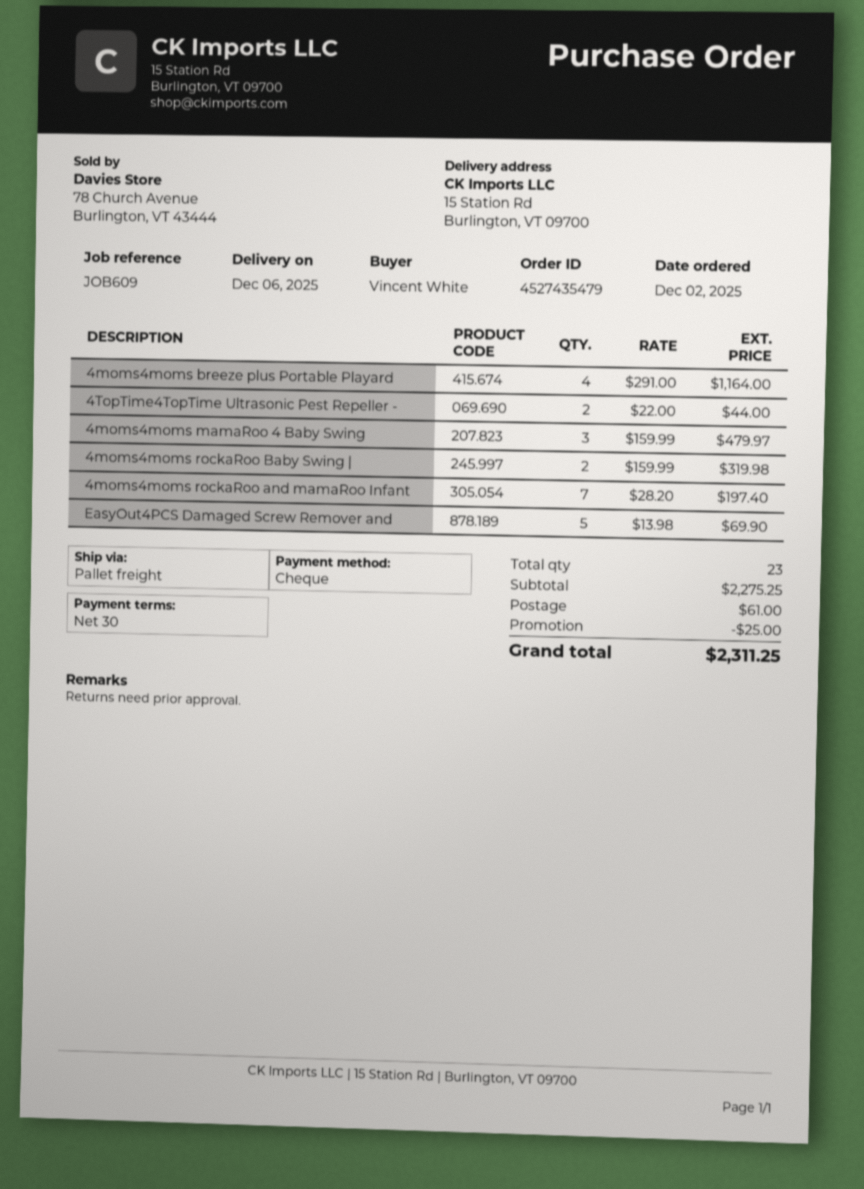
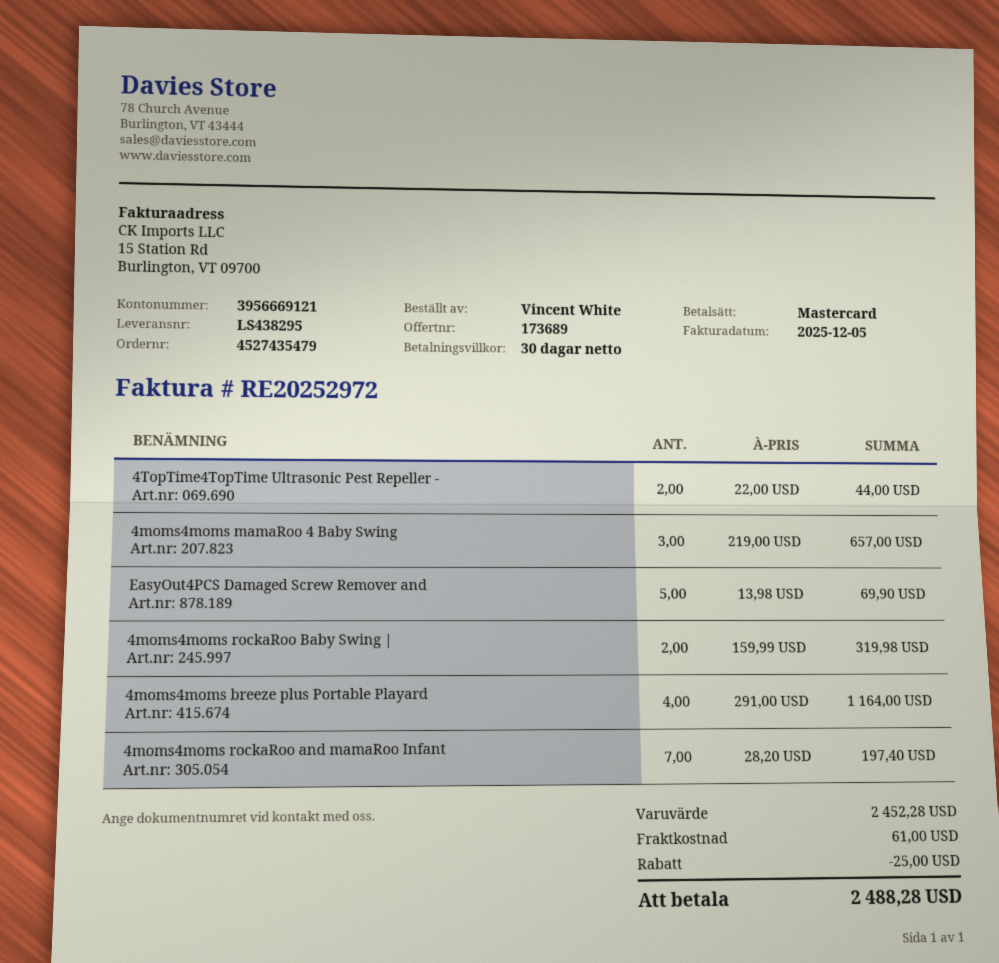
payment method: cheque -> Mastercard
4moms4moms mamaRoo 4 Baby Swing: 3 x 159.99 = 479.97 -> 3 x 219.00 = 657.00
subtotal: 2275.25 -> 2452.28
total: 2311.25 -> 2488.28

